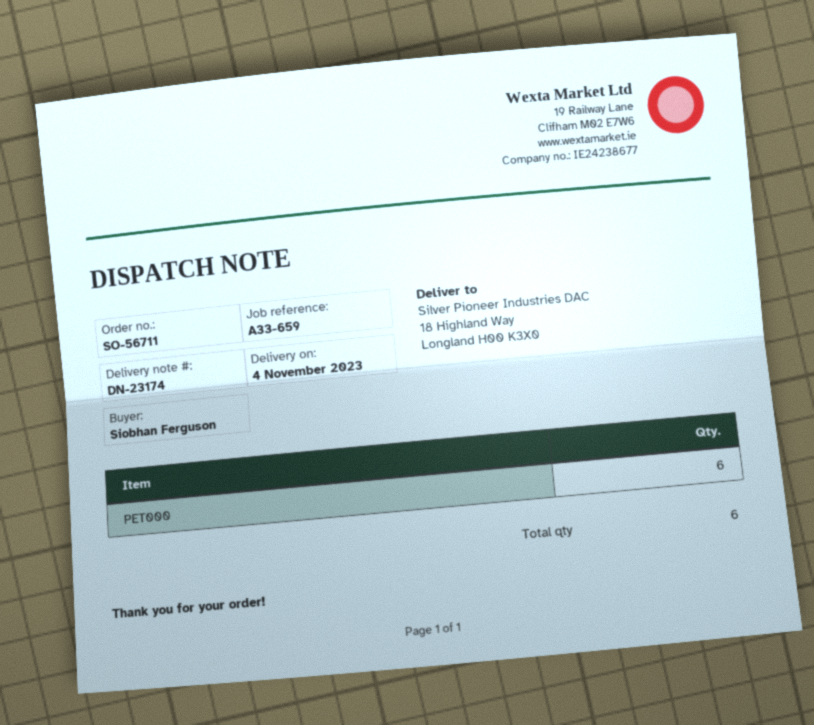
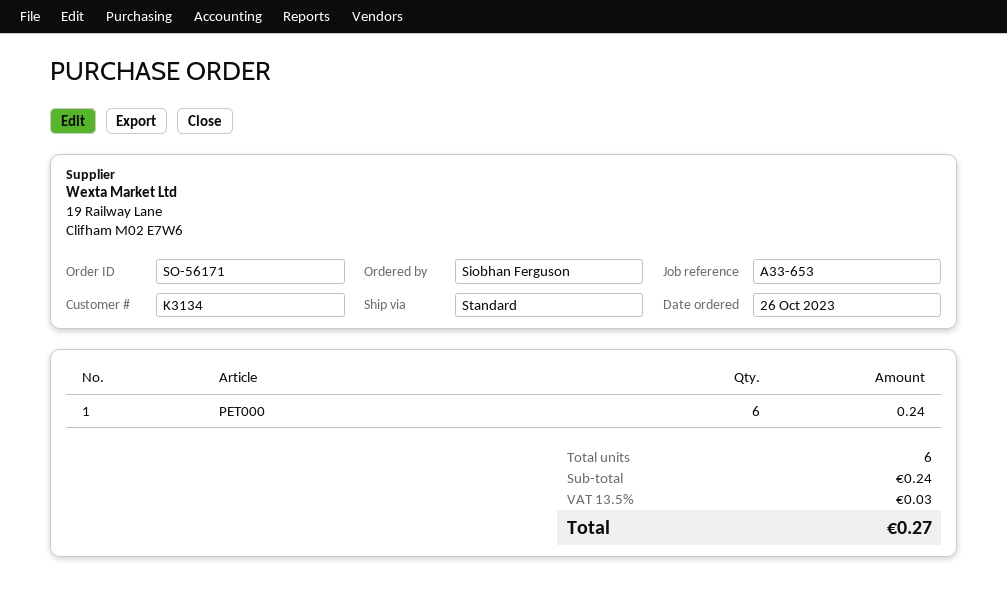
order number: SO-56711 -> SO-56171
reference: A33-659 -> A33-653

